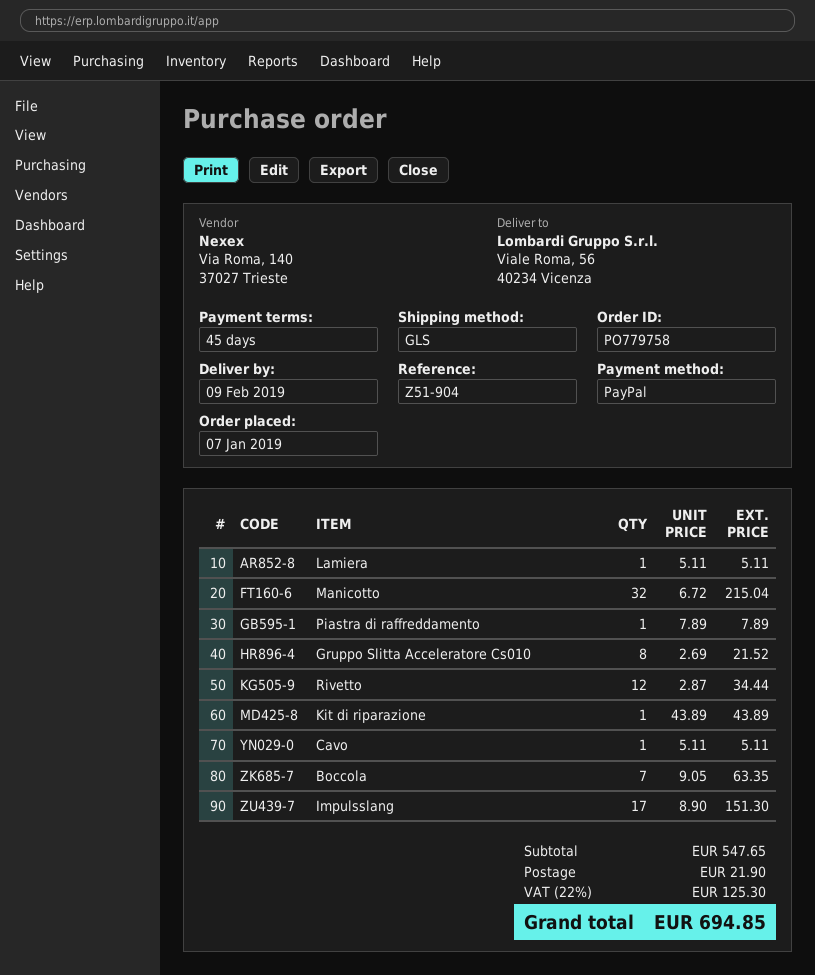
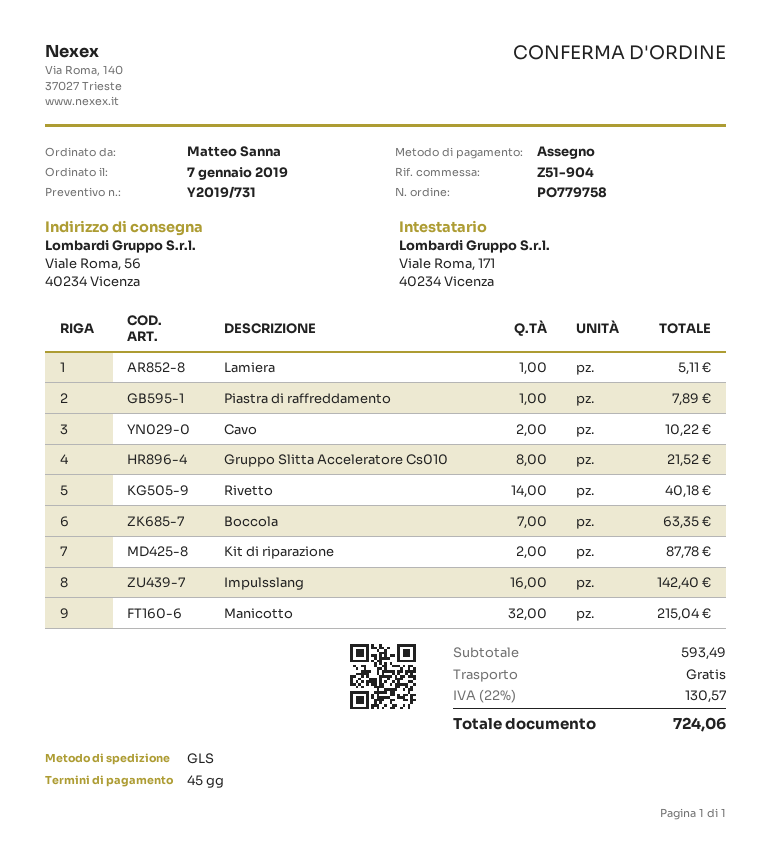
payment method: PayPal -> cheque
Rivetto: 12 for 34.44 -> 14 for 40.18
Kit di riparazione: 1 for 43.89 -> 2 for 87.78
Cavo: 1 for 5.11 -> 2 for 10.22
Impulsslang: 17 for 151.30 -> 16 for 142.40
subtotal: 547.65 -> 593.49
shipping: 21.90 -> 0.00
tax: 22% = 125.30 -> 22% = 130.57
total: 694.85 -> 724.06

